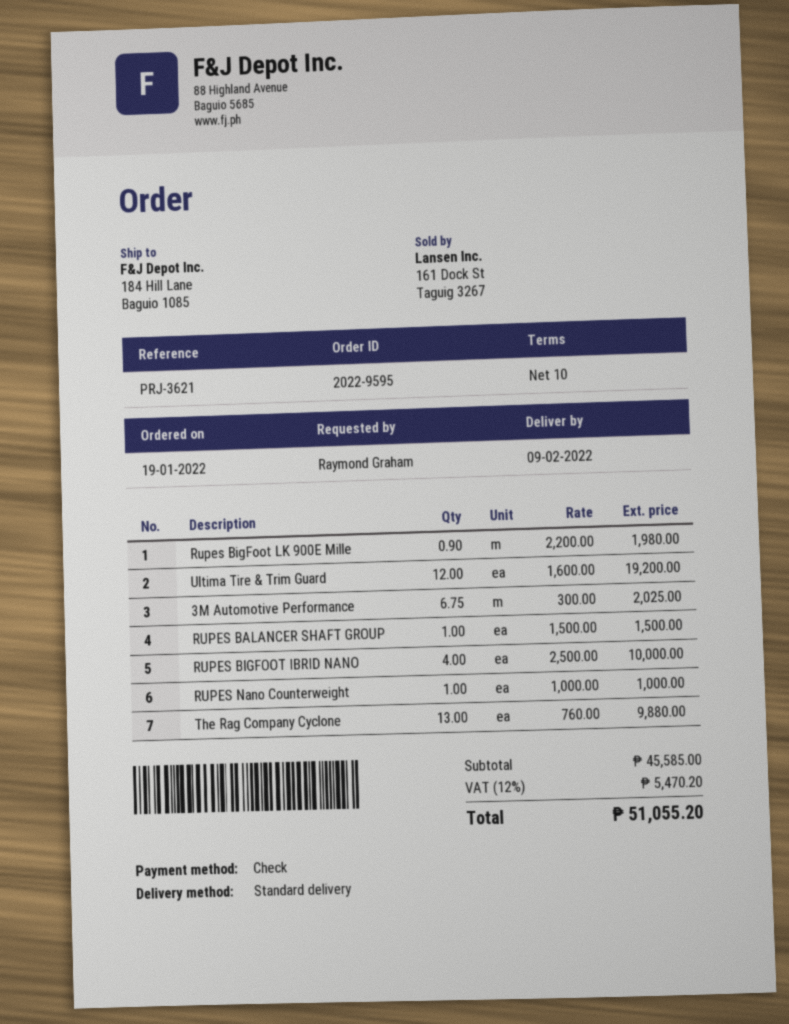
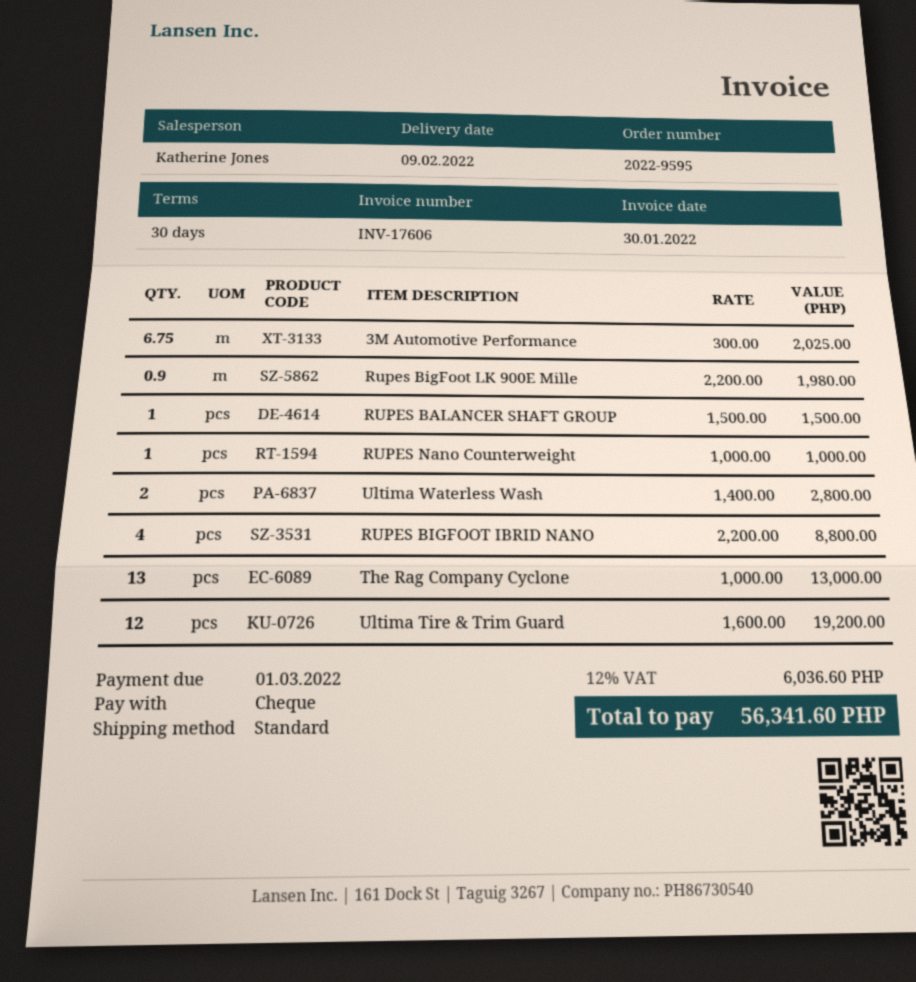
payment terms: 10 days -> 30 days
RUPES BIGFOOT IBRID NANO: 4 x 2500.00 = 10000.00 -> 4 x 2200.00 = 8800.00
The Rag Company Cyclone: 13 x 760.00 = 9880.00 -> 13 x 1000.00 = 13000.00
Ultima Waterless Wash: none -> 2 x 1400.00 = 2800.00
tax: 12% = 5470.20 -> 12% = 6036.60
total: 51055.20 -> 56341.60

